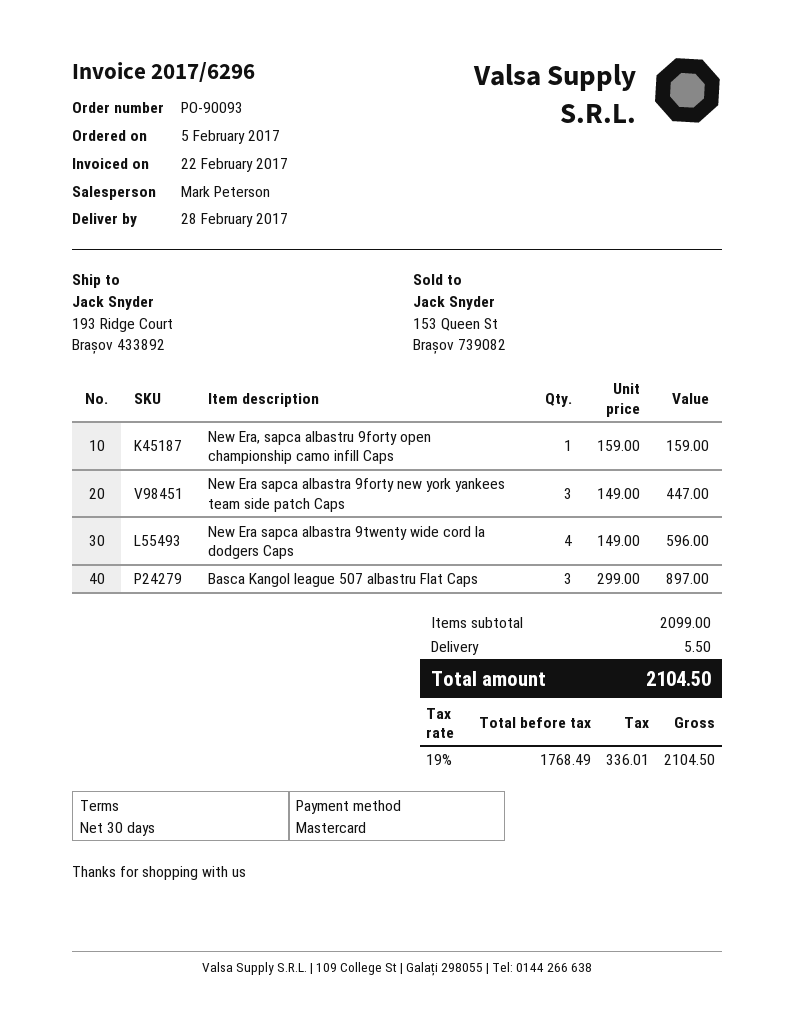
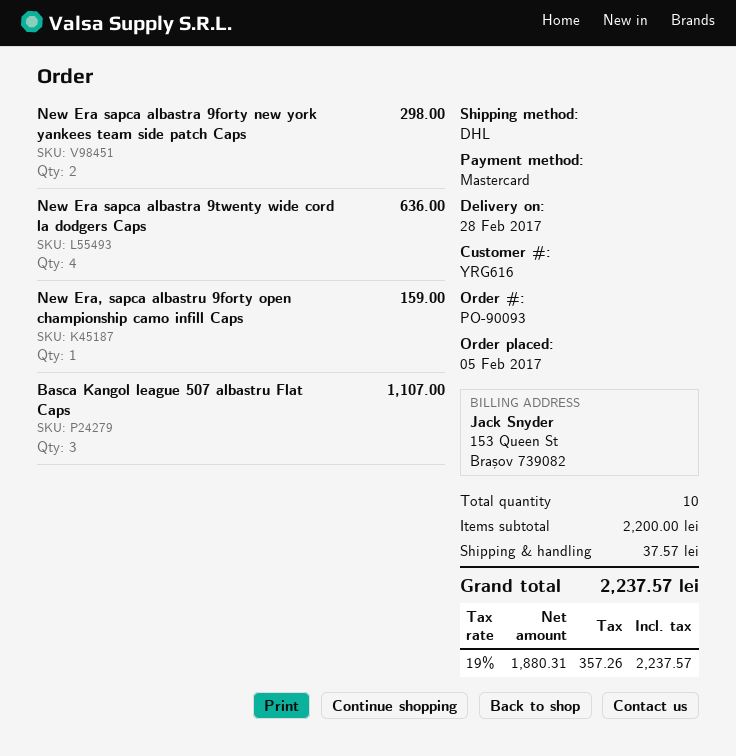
New Era sapca albastra 9forty new york yankees team side patch Caps: 3 for 447.00 -> 2 for 298.00
New Era sapca albastra 9twenty wide cord la dodgers Caps: 4 for 596.00 -> 4 for 636.00
Basca Kangol league 507 albastru Flat Caps: 3 for 897.00 -> 3 for 1107.00
subtotal: 2099.00 -> 2200.00
shipping: 5.50 -> 37.57
net: 1768.49 -> 1880.31
tax: 19% = 336.01 -> 19% = 357.26
total: 2104.50 -> 2237.57

